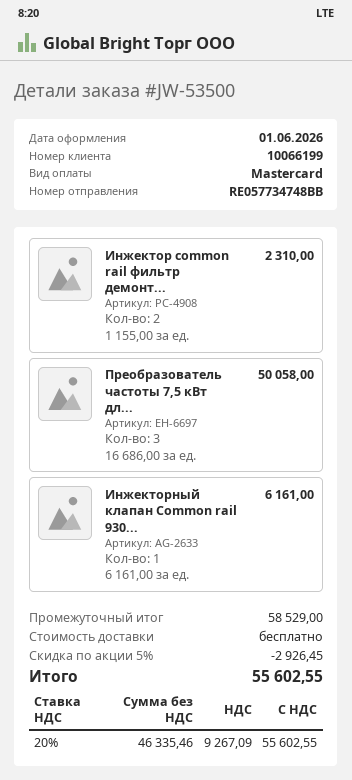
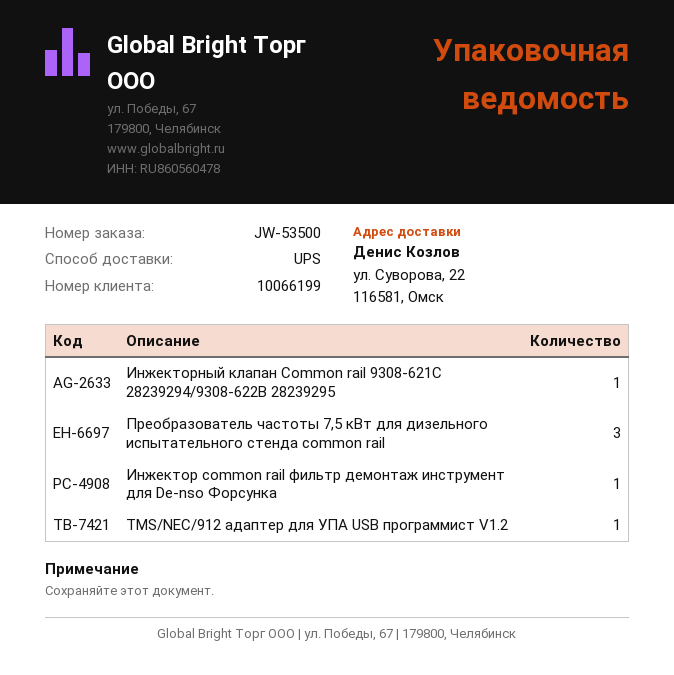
Инжектор common rail фильтр демонт...: 2 -> 1
TMS/NEC/912 адаптер для УПА USB программист V1.2: none -> 1

